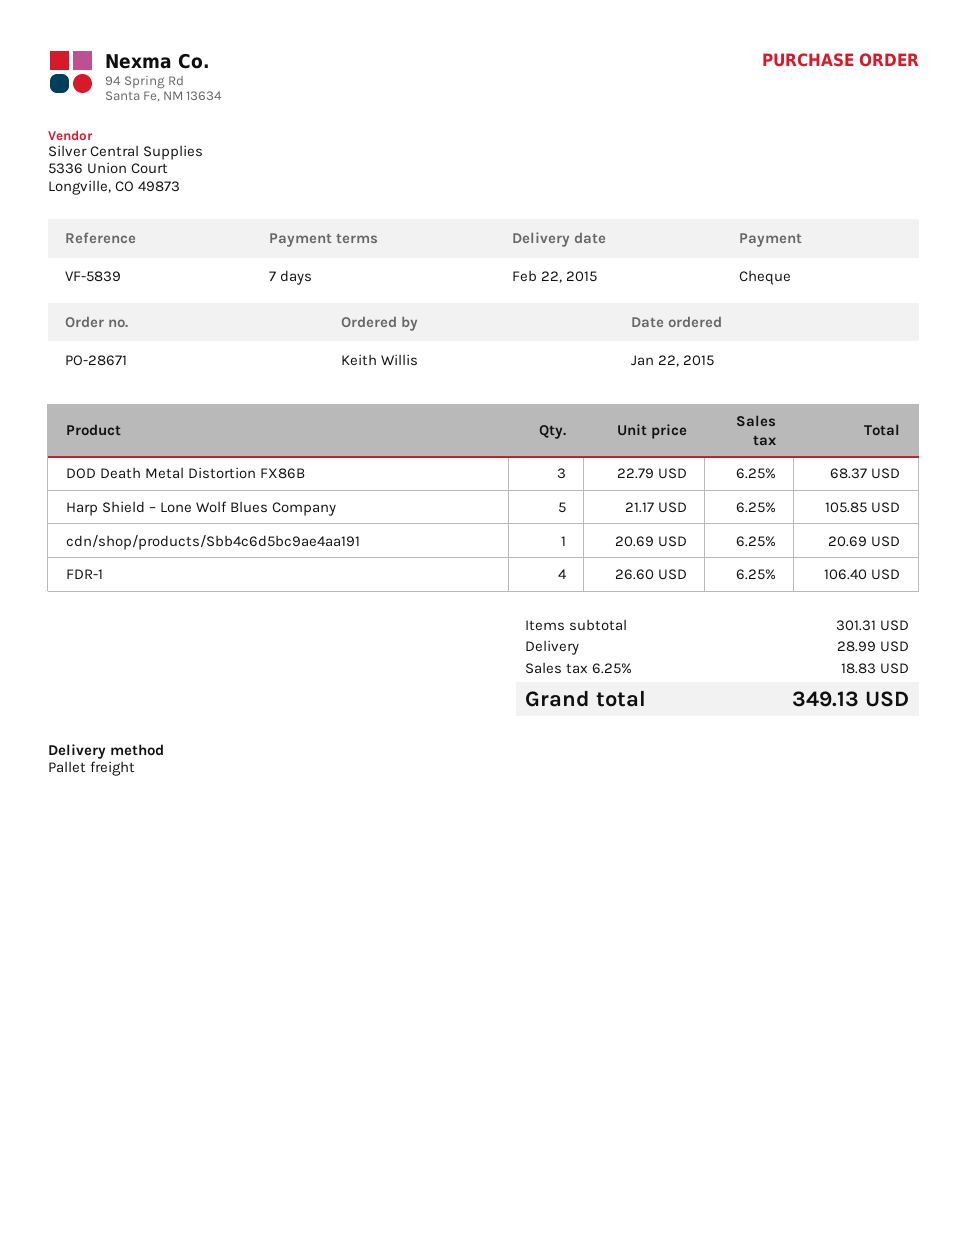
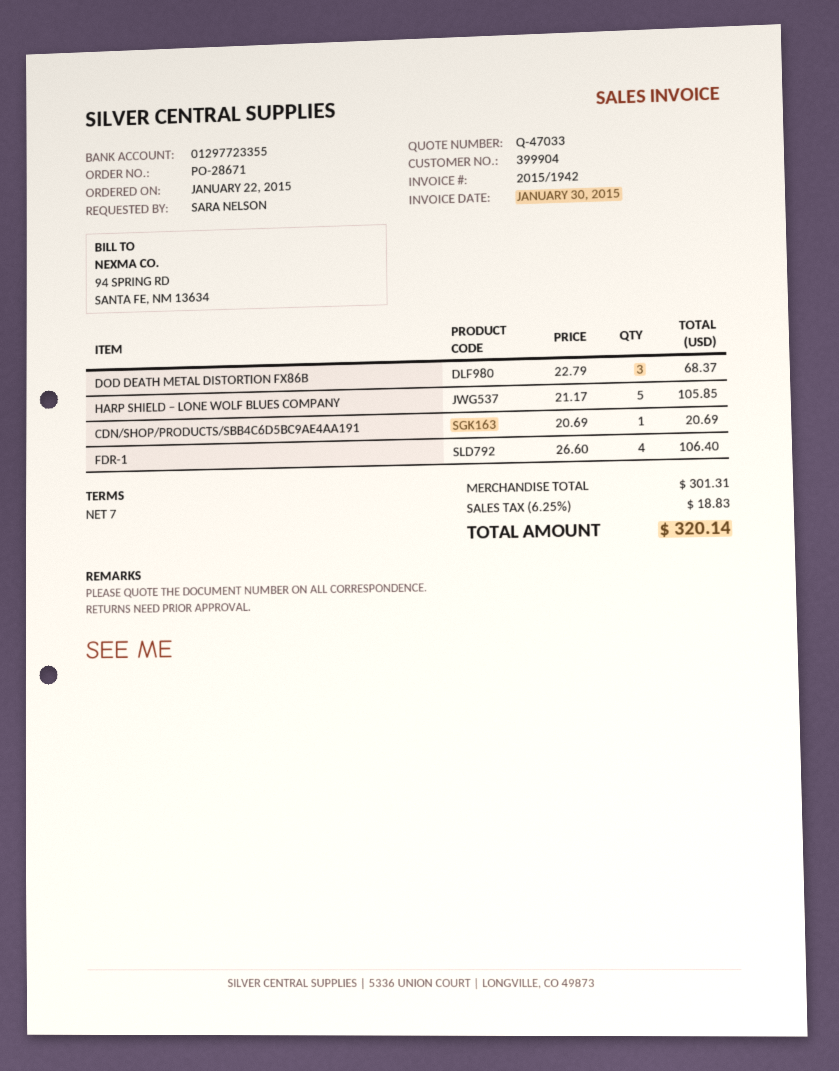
ordered by: Keith Willis -> SARA NELSON
shipping: 28.99 -> none
total: 349.13 -> 320.14

